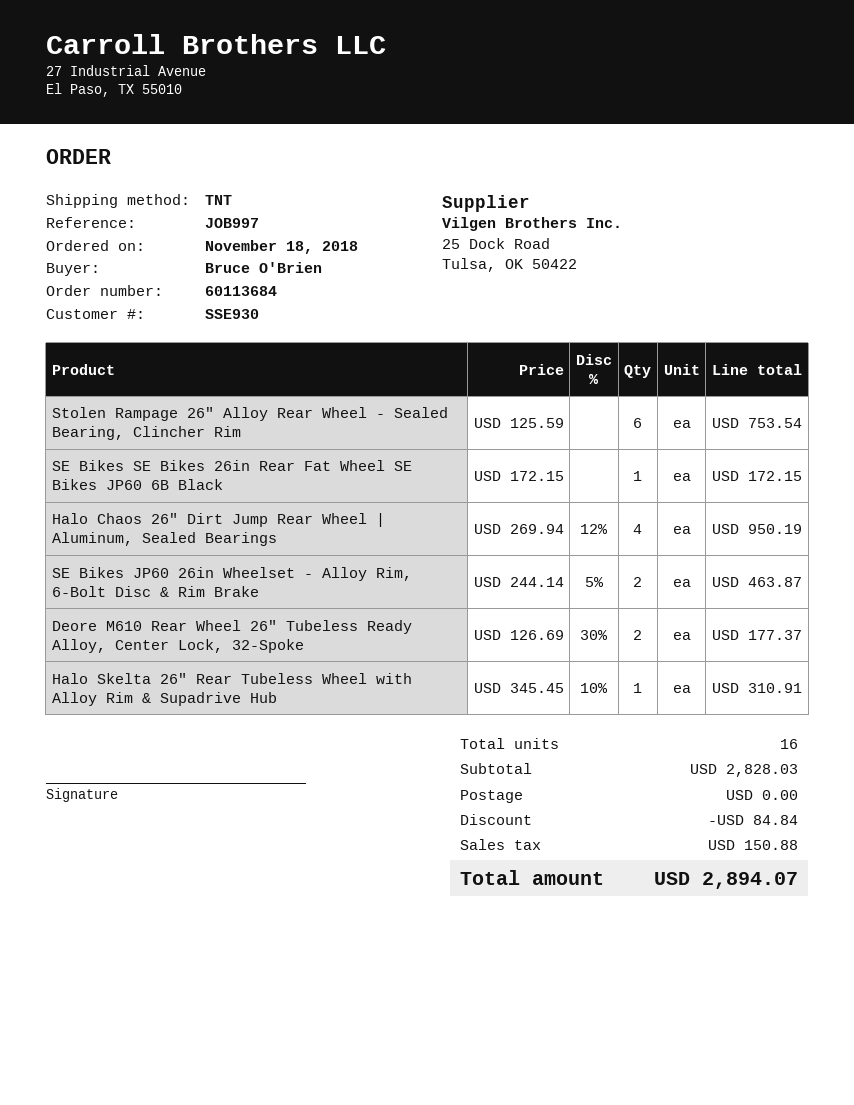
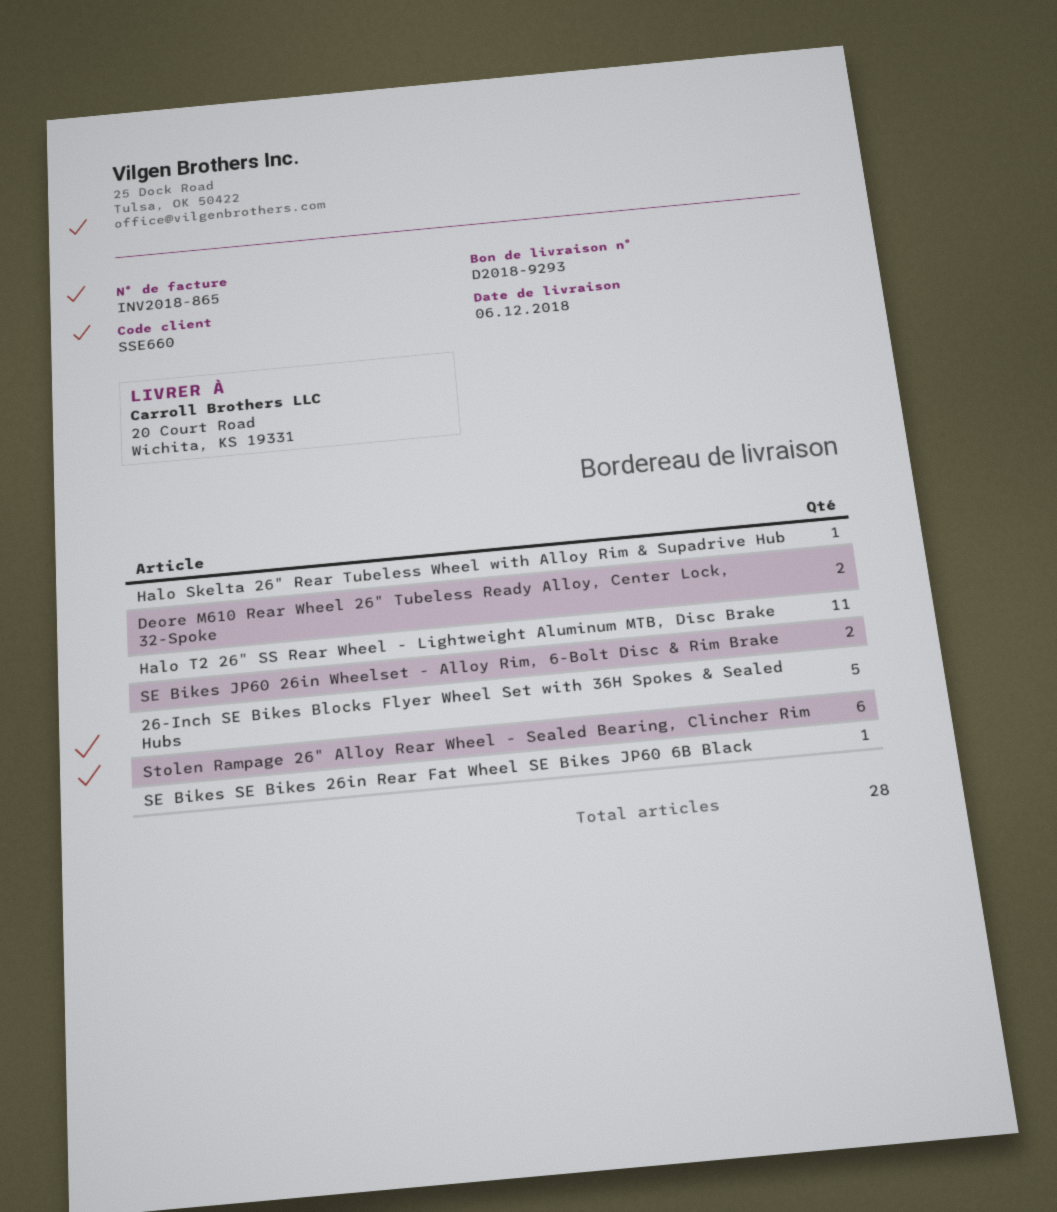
customer number: SSE930 -> SSE660
Halo Chaos 26" Dirt Jump Rear Wheel | Aluminum, Sealed Bearings: 4 -> none
Halo T2 26" SS Rear Wheel - Lightweight Aluminum MTB, Disc Brake: none -> 11
26-Inch SE Bikes Blocks Flyer Wheel Set with 36H Spokes & Sealed Hubs: none -> 5
total quantity: 16 -> 28

